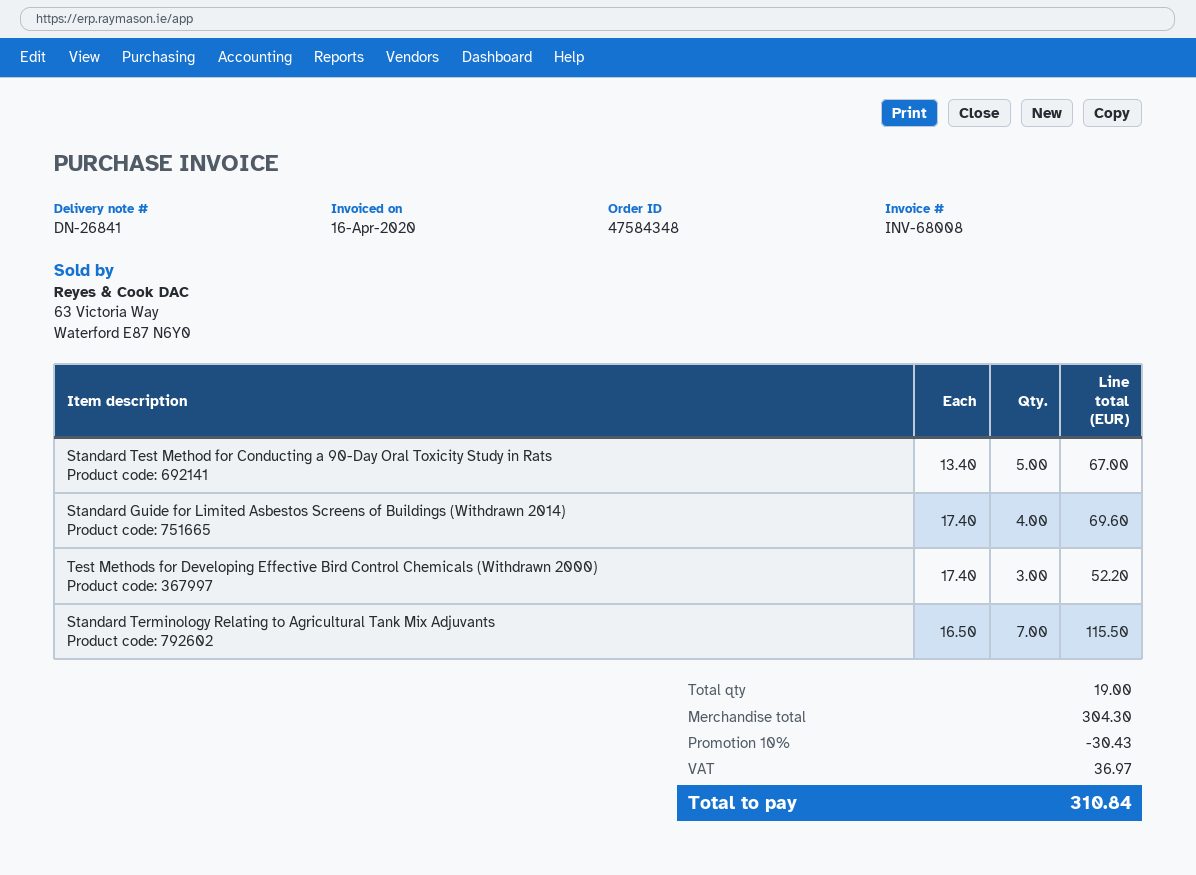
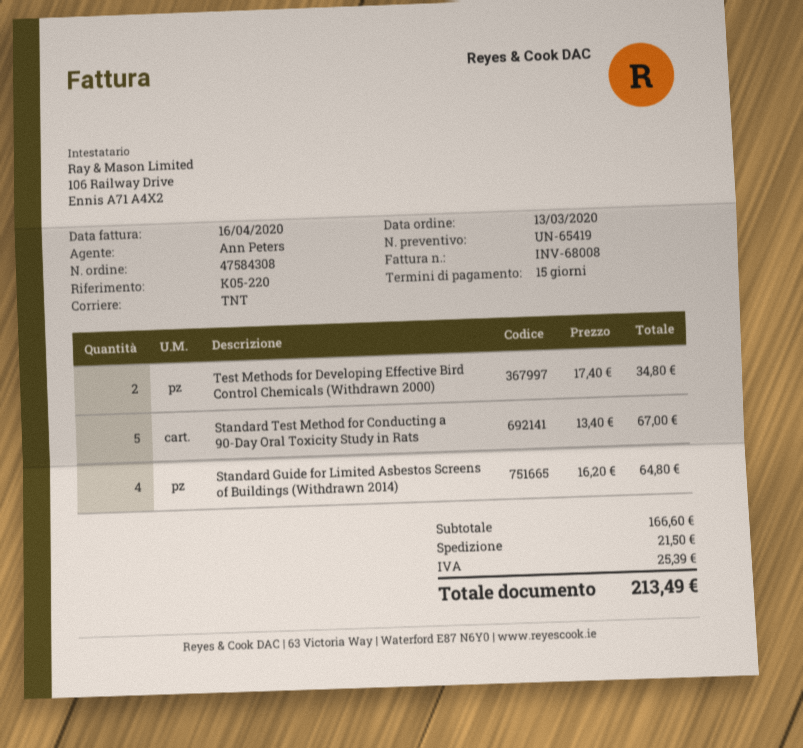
order number: 47584348 -> 47584308
Standard Guide for Limited Asbestos Screens of Buildings (Withdrawn 2014): 4 x 17.40 = 69.60 -> 4 x 16.20 = 64.80
Test Methods for Developing Effective Bird Control Chemicals (Withdrawn 2000): 3 x 17.40 = 52.20 -> 2 x 17.40 = 34.80
Standard Terminology Relating to Agricultural Tank Mix Adjuvants: 7 x 16.50 = 115.50 -> none
subtotal: 304.30 -> 166.60
discount: 10% = 30.43 -> none
shipping: none -> 21.50
tax: 36.97 -> 25.39
total: 310.84 -> 213.49

